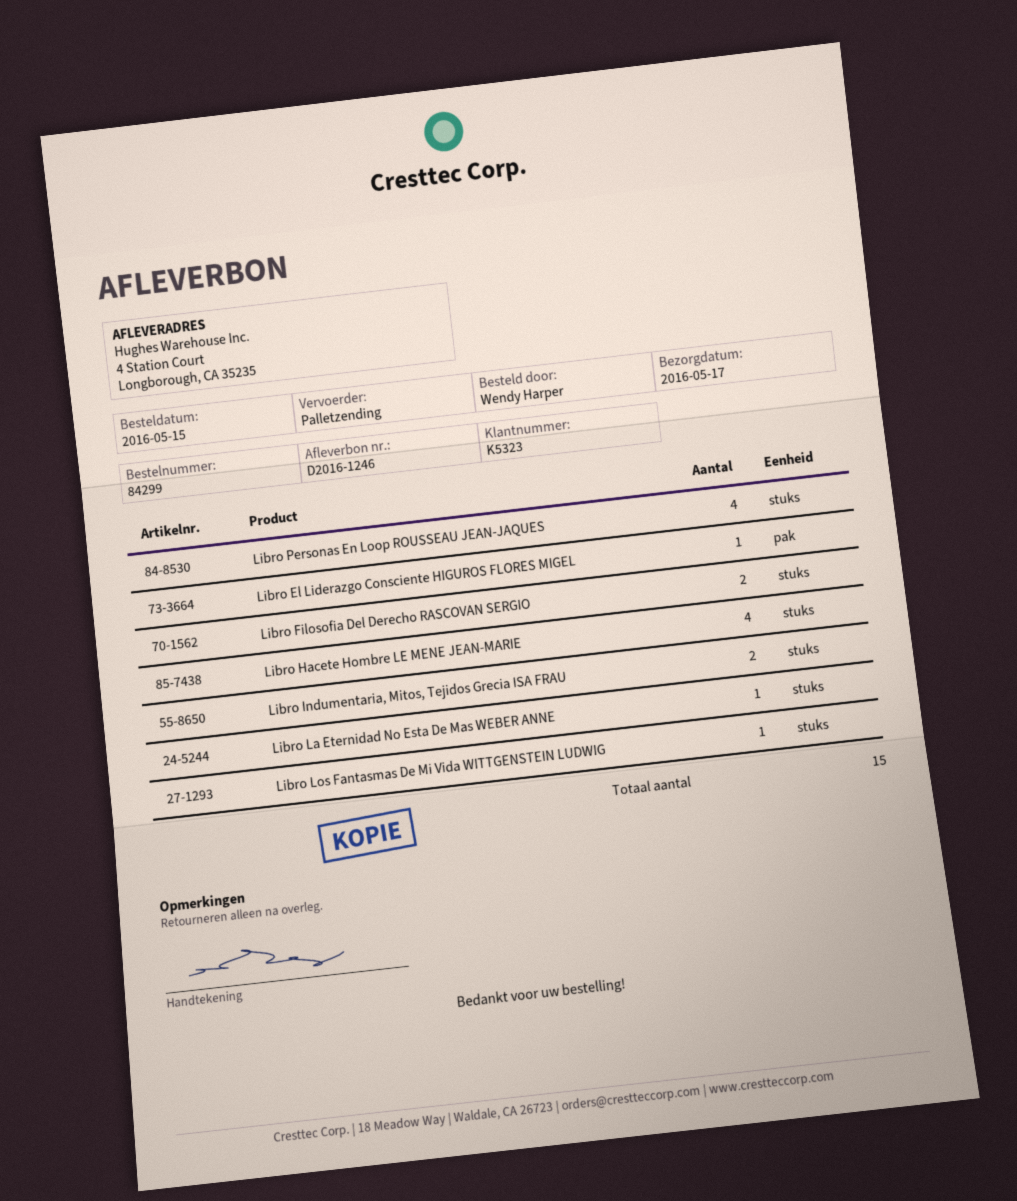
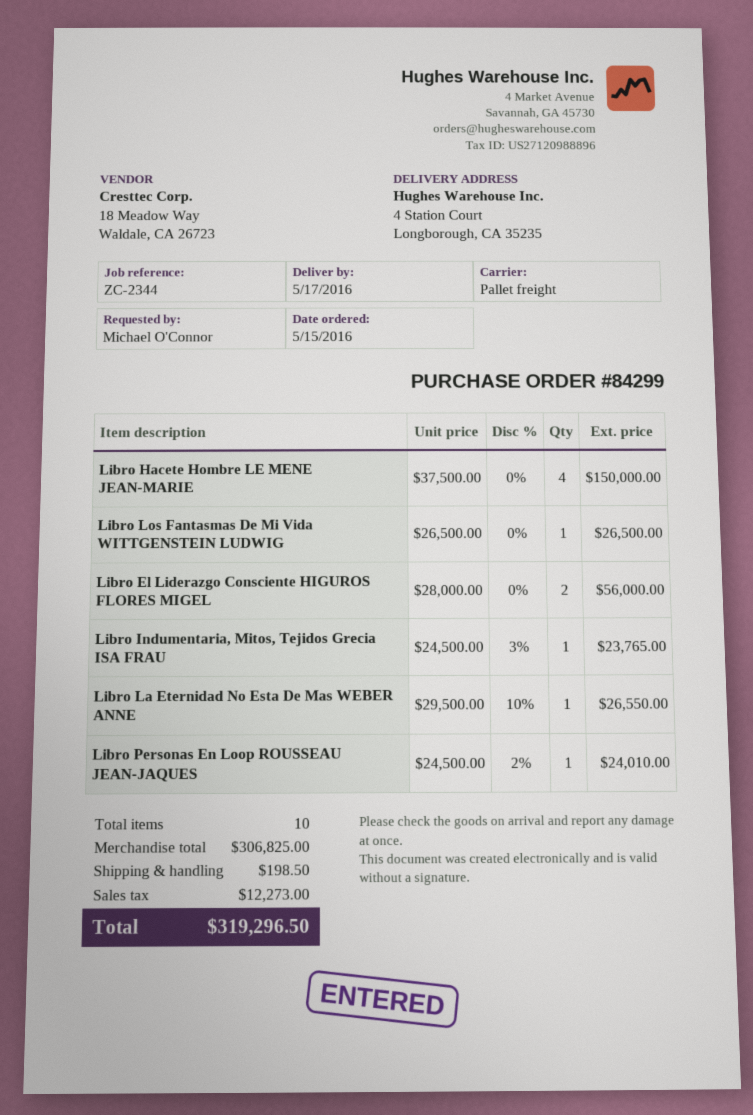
ordered by: Wendy Harper -> Michael O'Connor
Libro Personas En Loop ROUSSEAU JEAN-JAQUES: 4 -> 1
Libro El Liderazgo Consciente HIGUROS FLORES MIGEL: 1 -> 2
Libro Filosofia Del Derecho RASCOVAN SERGIO: 2 -> none
Libro Indumentaria, Mitos, Tejidos Grecia ISA FRAU: 2 -> 1
total quantity: 15 -> 10

